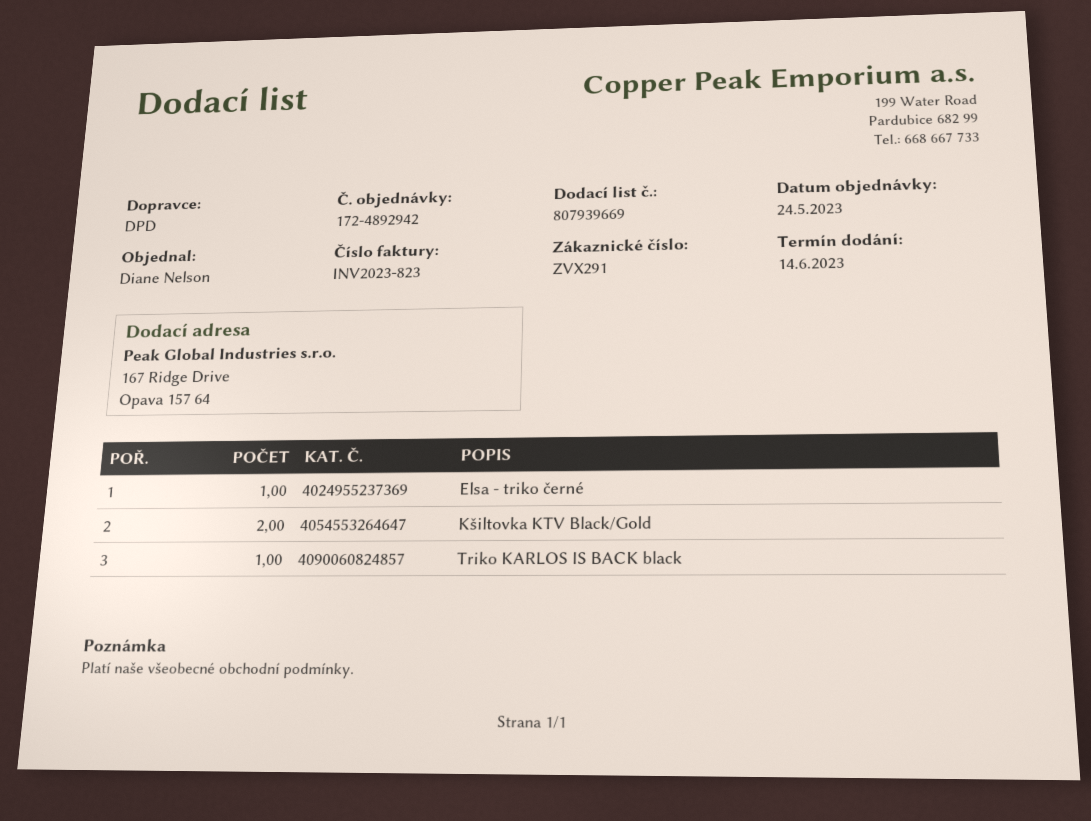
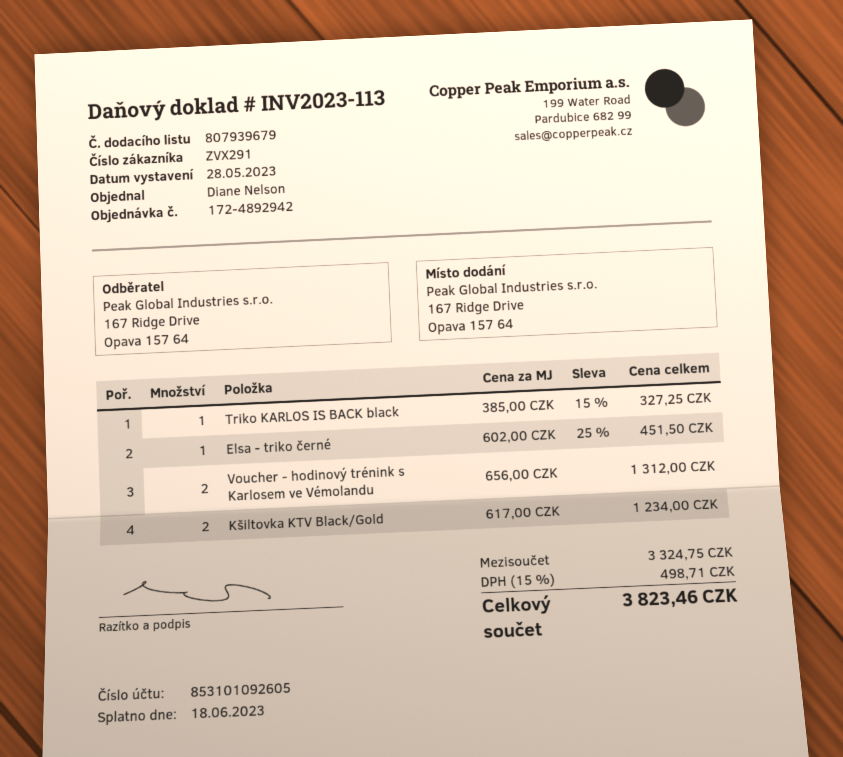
delivery note number: 807939669 -> 807939679
invoice number: INV2023-823 -> INV2023-113
Voucher - hodinový trénink s Karlosem ve Vémolandu: none -> 2

